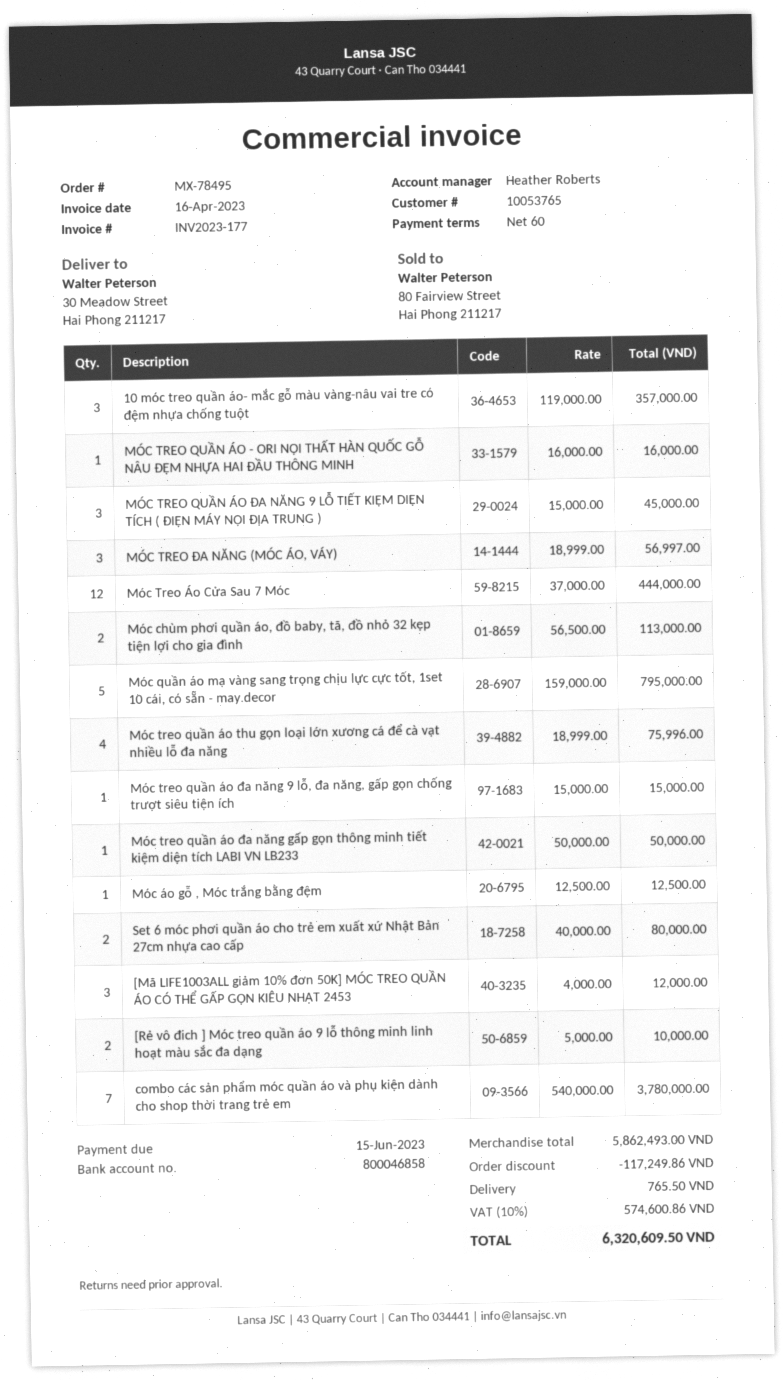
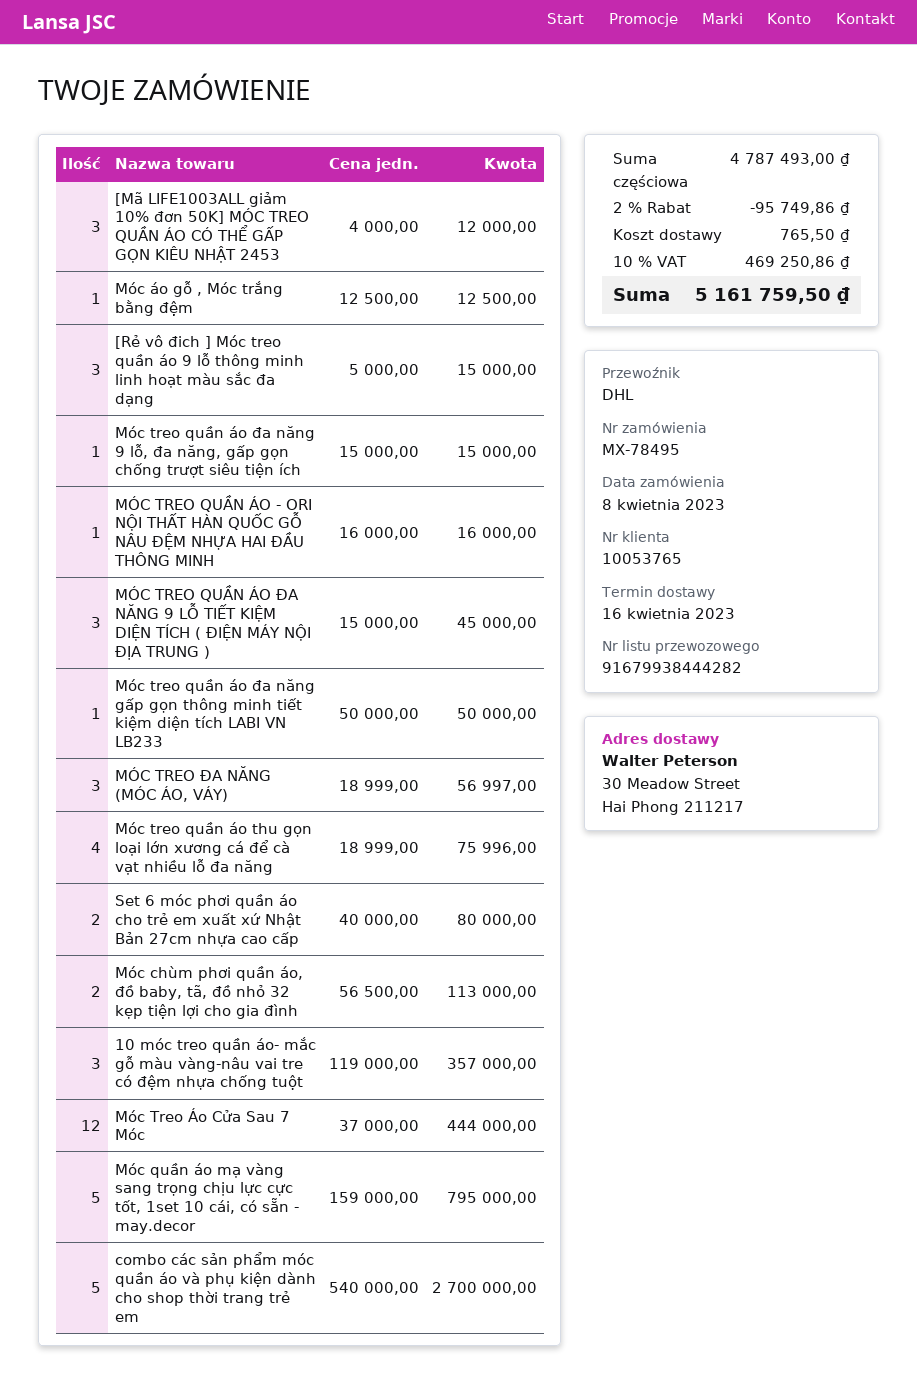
[Rẻ vô đich ] Móc treo quần áo 9 lỗ thông minh linh hoạt màu sắc đa dạng: 2 x 5000.00 = 10000.00 -> 3 x 5000.00 = 15000.00
combo các sản phẩm móc quần áo và phụ kiện dành cho shop thời trang trẻ em: 7 x 540000.00 = 3780000.00 -> 5 x 540000.00 = 2700000.00
subtotal: 5862493.00 -> 4787493.00
discount: 117249.86 -> 95749.86
tax: 10% = 574600.86 -> 10% = 469250.86
total: 6320609.50 -> 5161759.50

